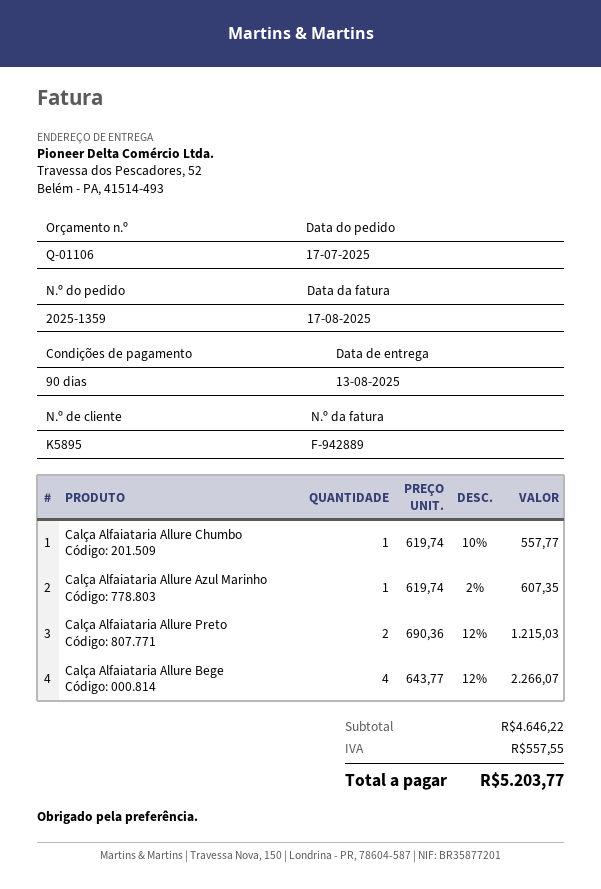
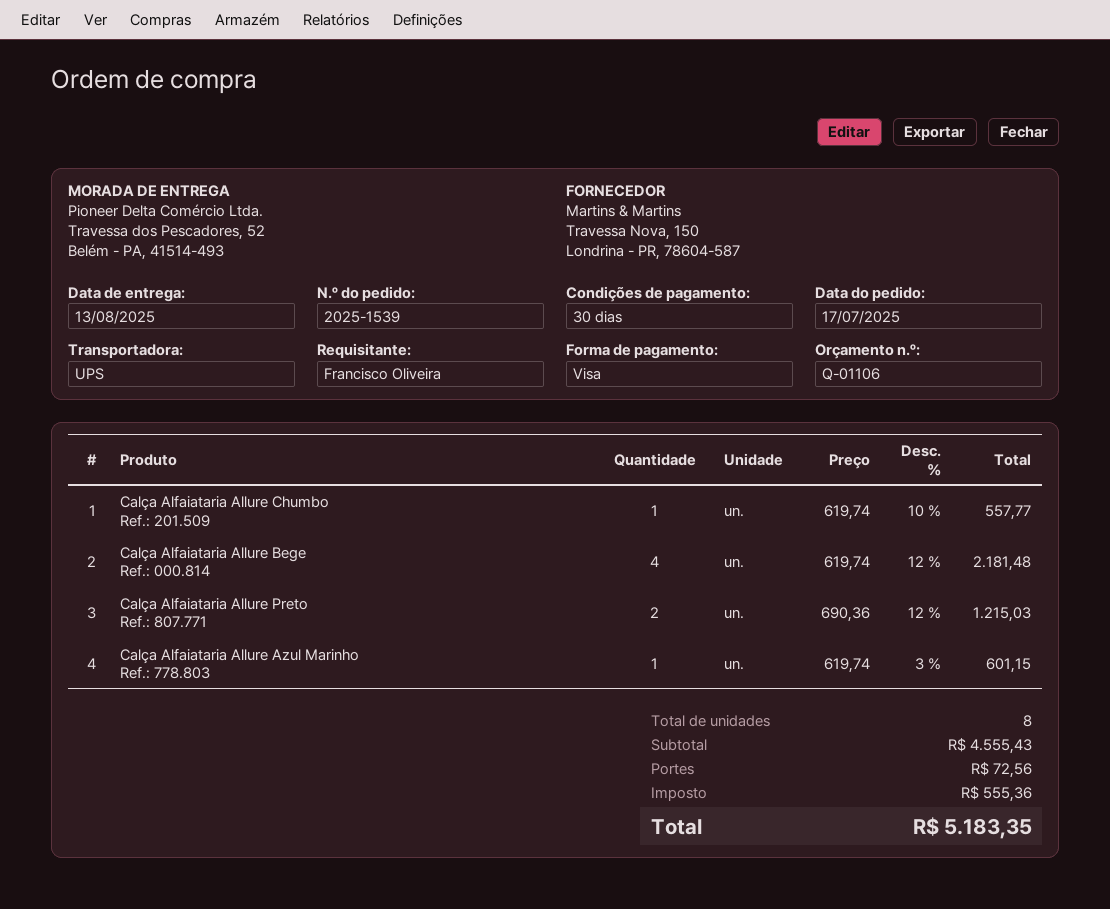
order number: 2025-1359 -> 2025-1539
payment terms: 90 days -> 30 days
Calça Alfaiataria Allure Azul Marinho: 1 x 619.74 - 2% = 607.35 -> 1 x 619.74 - 3% = 601.15
Calça Alfaiataria Allure Bege: 4 x 643.77 - 12% = 2266.07 -> 4 x 619.74 - 12% = 2181.48
subtotal: 4646.22 -> 4555.43
shipping: none -> 72.56
tax: 557.55 -> 555.36
total: 5203.77 -> 5183.35

